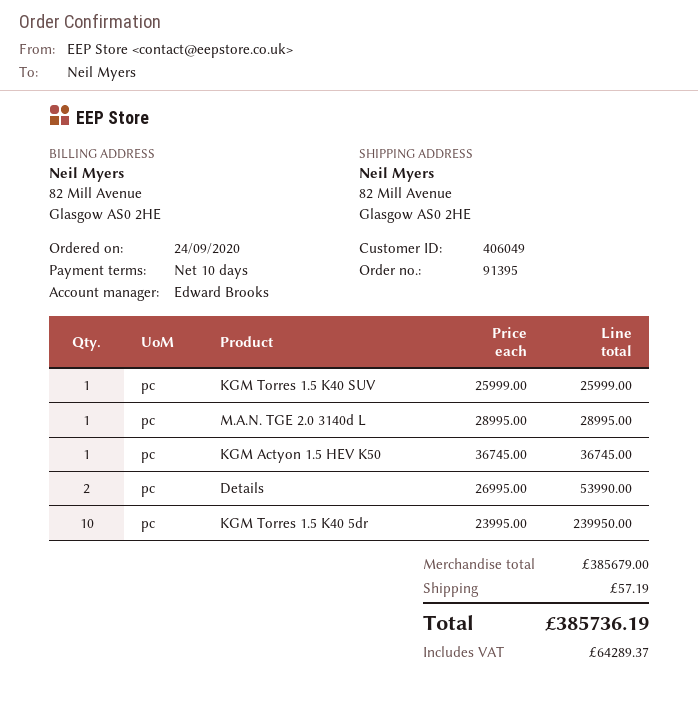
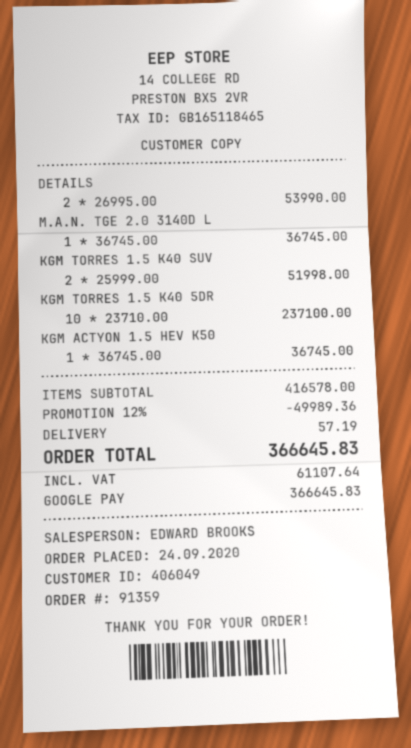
order number: 91395 -> 91359
KGM Torres 1.5 K40 SUV: 1 x 25999.00 = 25999.00 -> 2 x 25999.00 = 51998.00
M.A.N. TGE 2.0 3140d L: 1 x 28995.00 = 28995.00 -> 1 x 36745.00 = 36745.00
KGM Torres 1.5 K40 5dr: 10 x 23995.00 = 239950.00 -> 10 x 23710.00 = 237100.00
subtotal: 385679.00 -> 416578.00
discount: none -> 12% = 49989.36
tax: 64289.37 -> 61107.64
total: 385736.19 -> 366645.83

